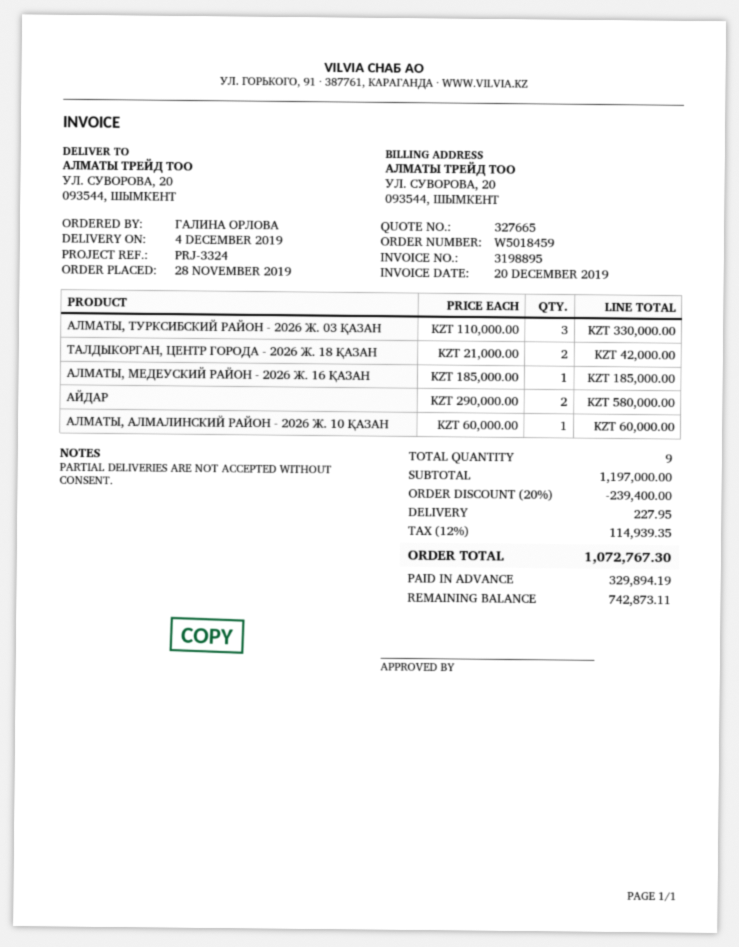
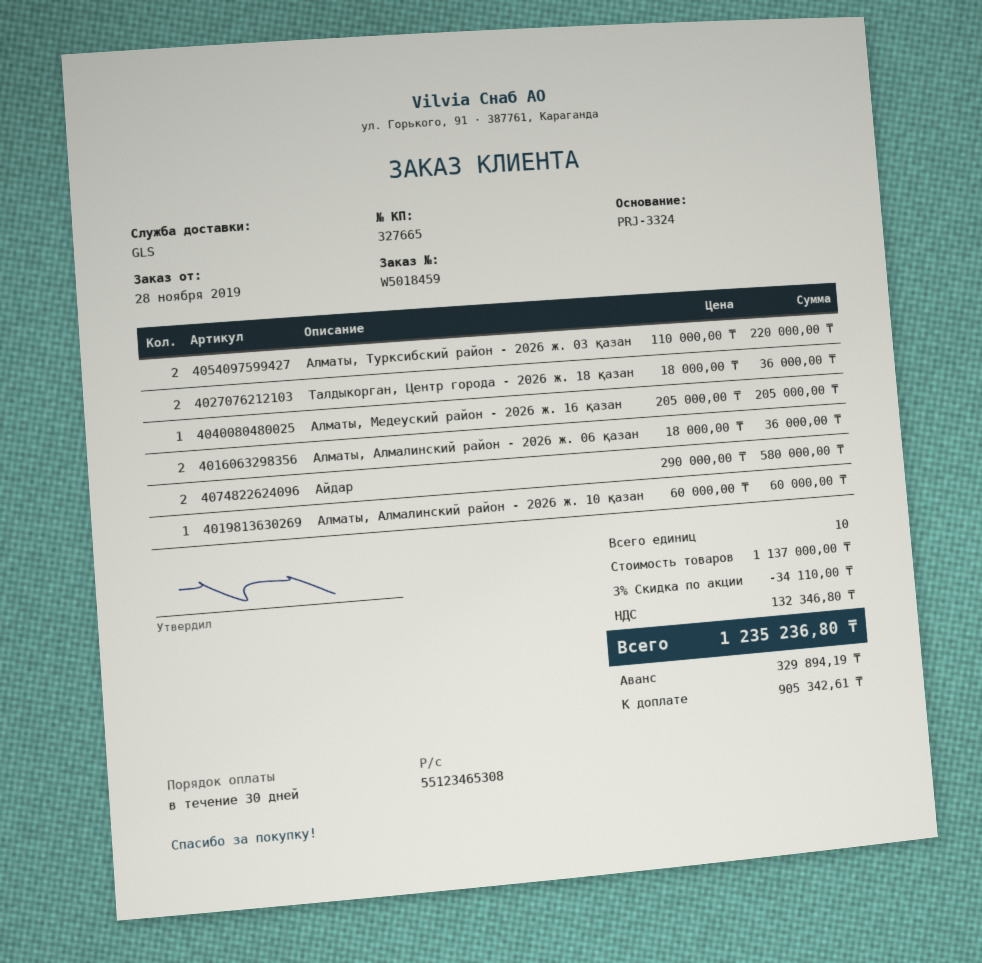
АЛМАТЫ, ТУРКСИБСКИЙ РАЙОН - 2026 Ж. 03 ҚАЗАН: 3 x 110000.00 = 330000.00 -> 2 x 110000.00 = 220000.00
ТАЛДЫКОРГАН, ЦЕНТР ГОРОДА - 2026 Ж. 18 ҚАЗАН: 2 x 21000.00 = 42000.00 -> 2 x 18000.00 = 36000.00
АЛМАТЫ, МЕДЕУСКИЙ РАЙОН - 2026 Ж. 16 ҚАЗАН: 1 x 185000.00 = 185000.00 -> 1 x 205000.00 = 205000.00
Алматы, Алмалинский район - 2026 ж. 06 қазан: none -> 2 x 18000.00 = 36000.00
total quantity: 9 -> 10
subtotal: 1197000.00 -> 1137000.00
discount: 20% = 239400.00 -> 3% = 34110.00
shipping: 227.95 -> none
tax: 114939.35 -> 132346.80
total: 1072767.30 -> 1235236.80
balance: 742873.11 -> 905342.61

